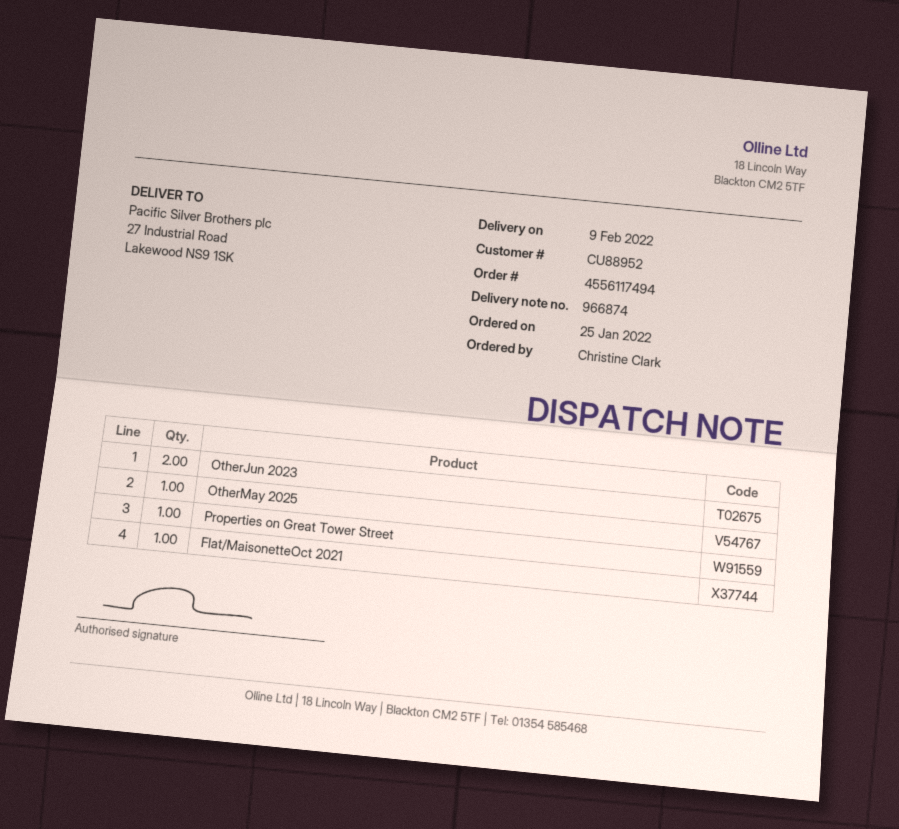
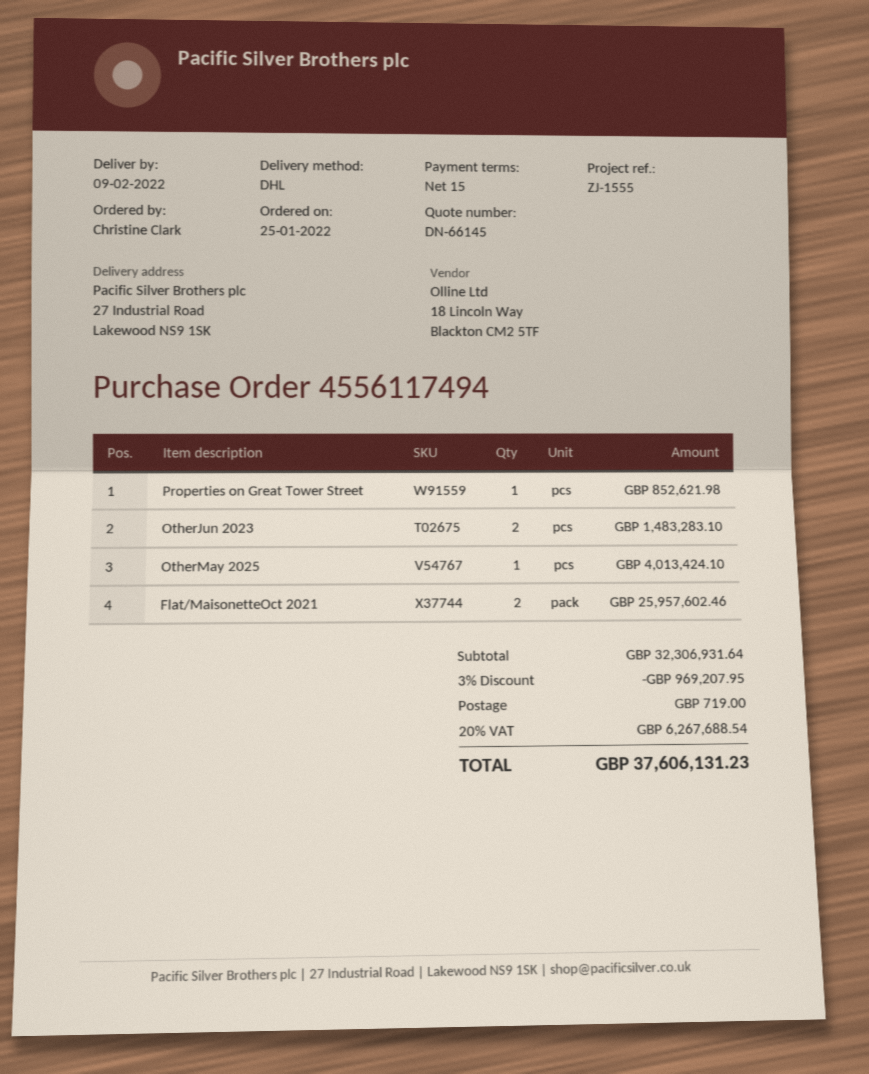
Flat/MaisonetteOct 2021: 1 -> 2

